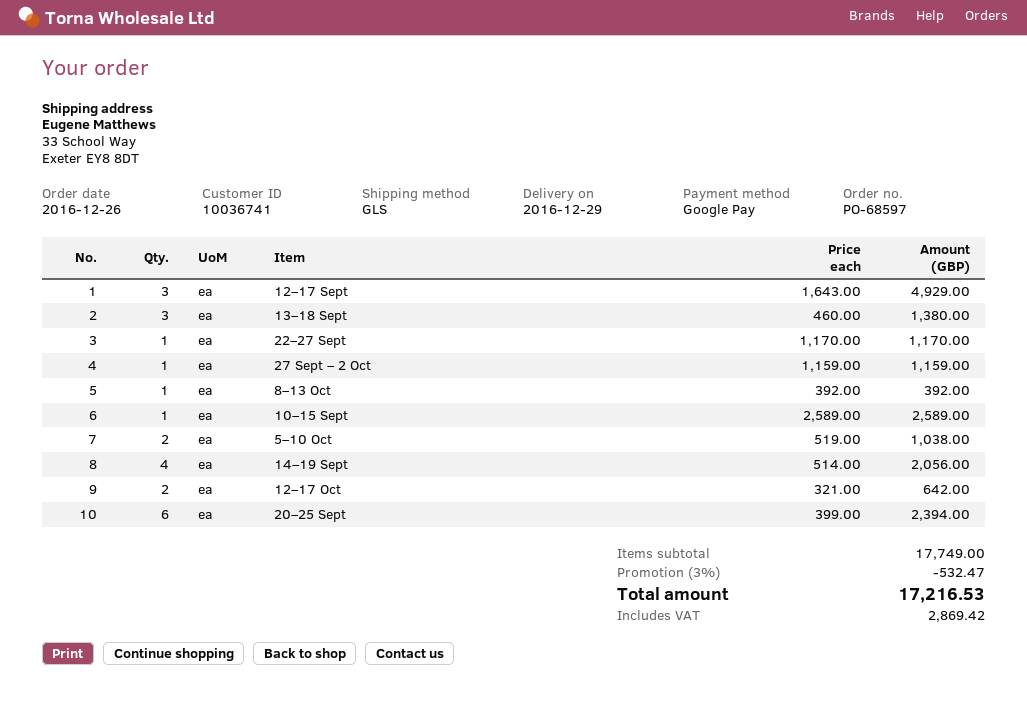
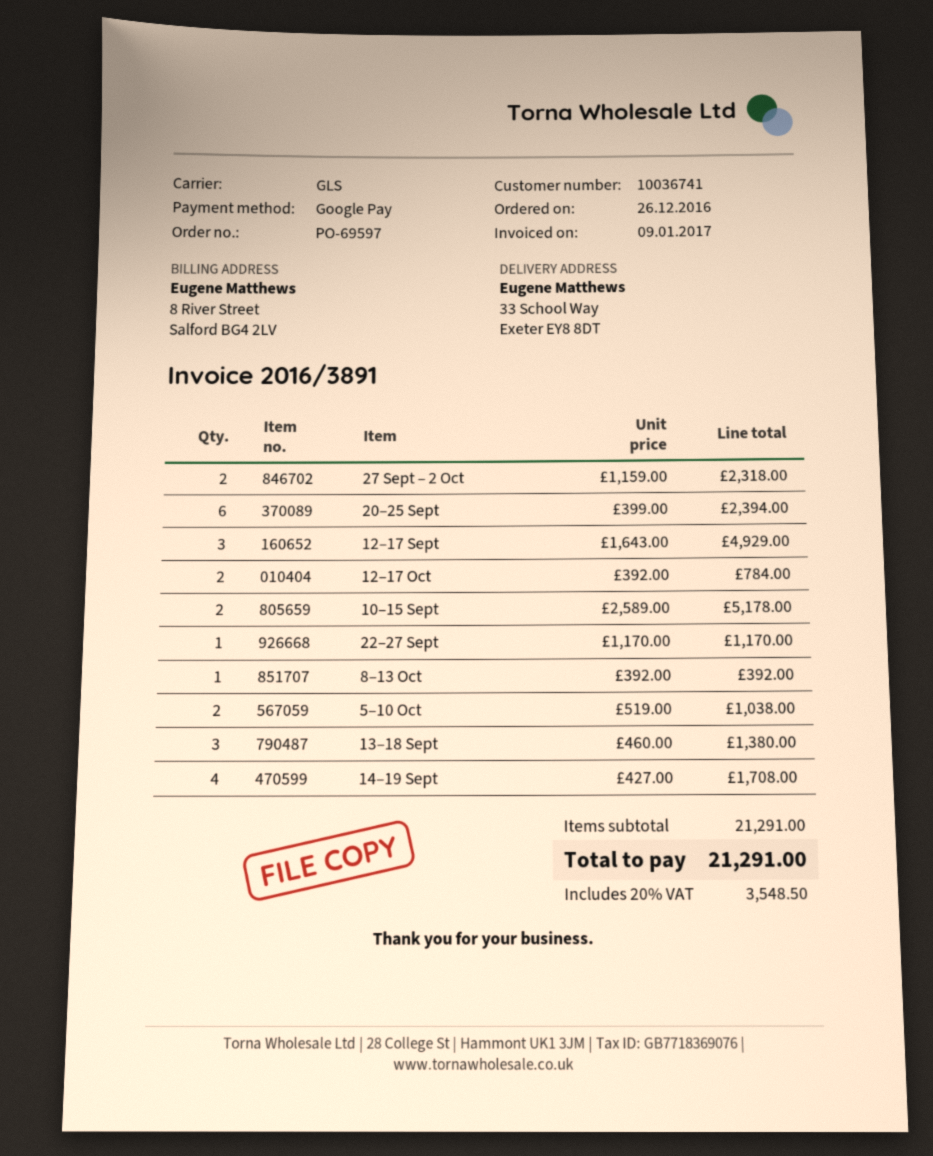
order number: PO-68597 -> PO-69597
27 Sept – 2 Oct: 1 x 1159.00 = 1159.00 -> 2 x 1159.00 = 2318.00
10–15 Sept: 1 x 2589.00 = 2589.00 -> 2 x 2589.00 = 5178.00
14–19 Sept: 4 x 514.00 = 2056.00 -> 4 x 427.00 = 1708.00
12–17 Oct: 2 x 321.00 = 642.00 -> 2 x 392.00 = 784.00
subtotal: 17749.00 -> 21291.00
discount: 3% = 532.47 -> none
tax: 2869.42 -> 3548.50
total: 17216.53 -> 21291.00

